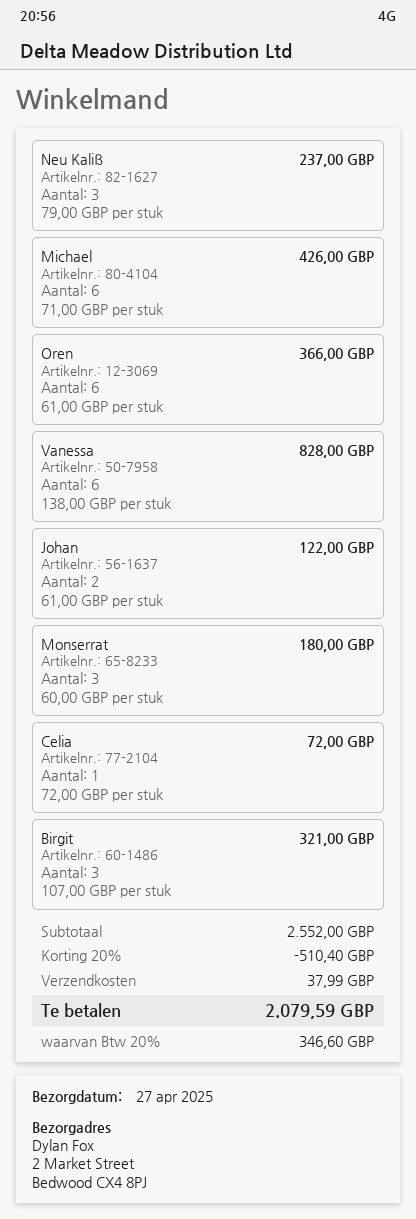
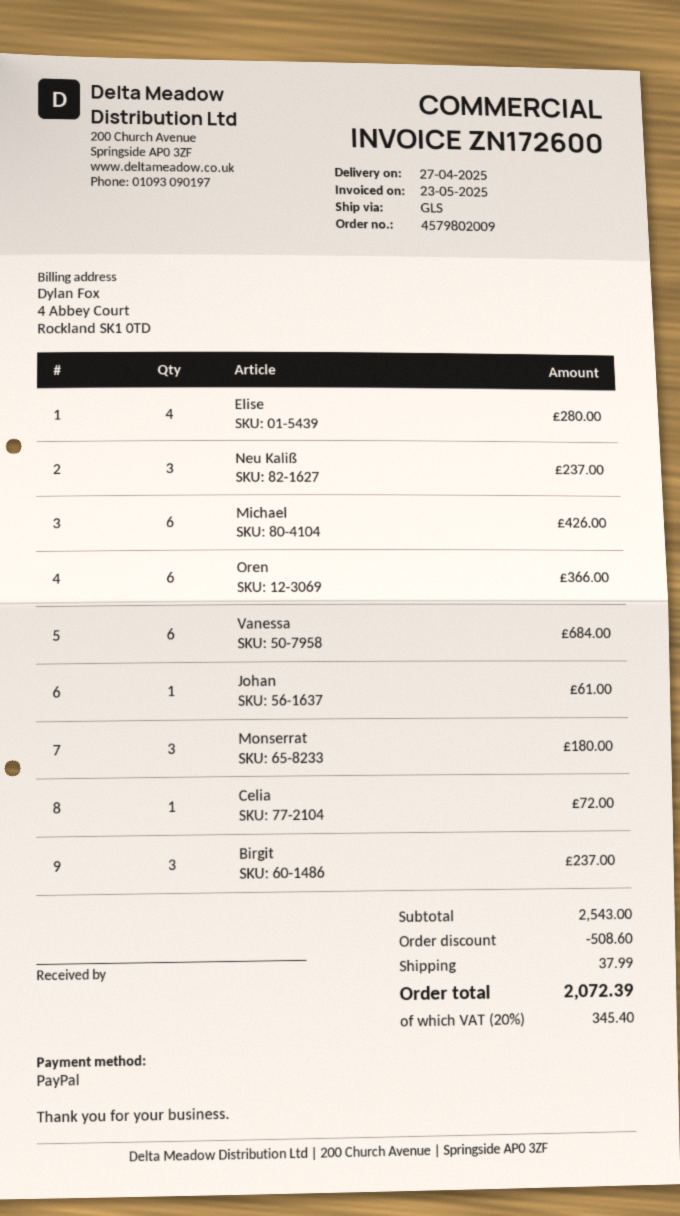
Vanessa: 6 for 828.00 -> 6 for 684.00
Johan: 2 for 122.00 -> 1 for 61.00
Birgit: 3 for 321.00 -> 3 for 237.00
Elise: none -> 4 for 280.00
subtotal: 2552.00 -> 2543.00
discount: 510.40 -> 508.60
tax: 20% = 346.60 -> 20% = 345.40
total: 2079.59 -> 2072.39

